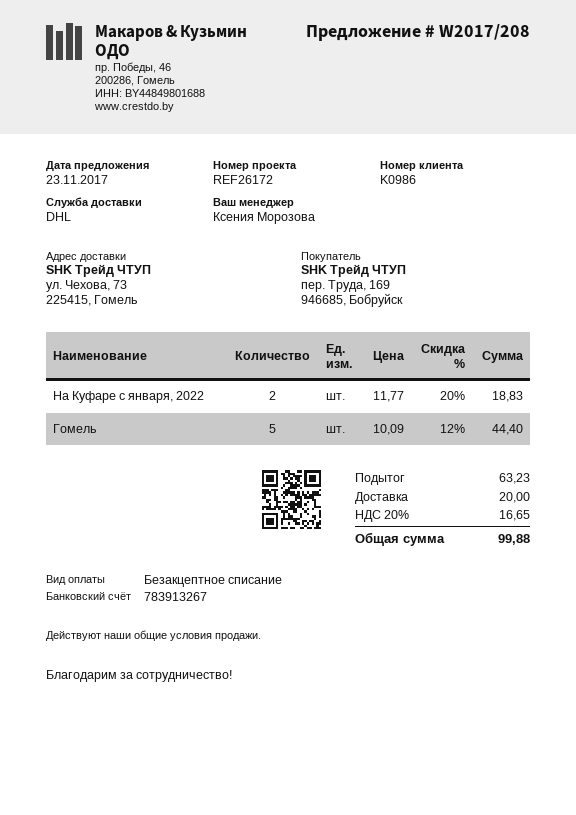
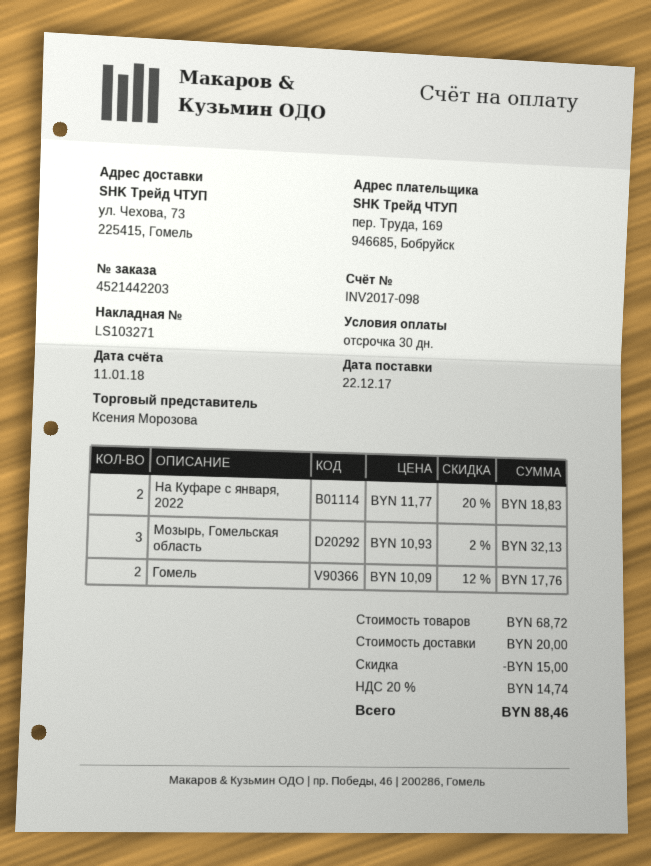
Гомель: 5 x 10.09 - 12% = 44.40 -> 2 x 10.09 - 12% = 17.76
Мозырь, Гомельская область: none -> 3 x 10.93 - 2% = 32.13
subtotal: 63.23 -> 68.72
discount: none -> 15.00
tax: 20% = 16.65 -> 20% = 14.74
total: 99.88 -> 88.46

